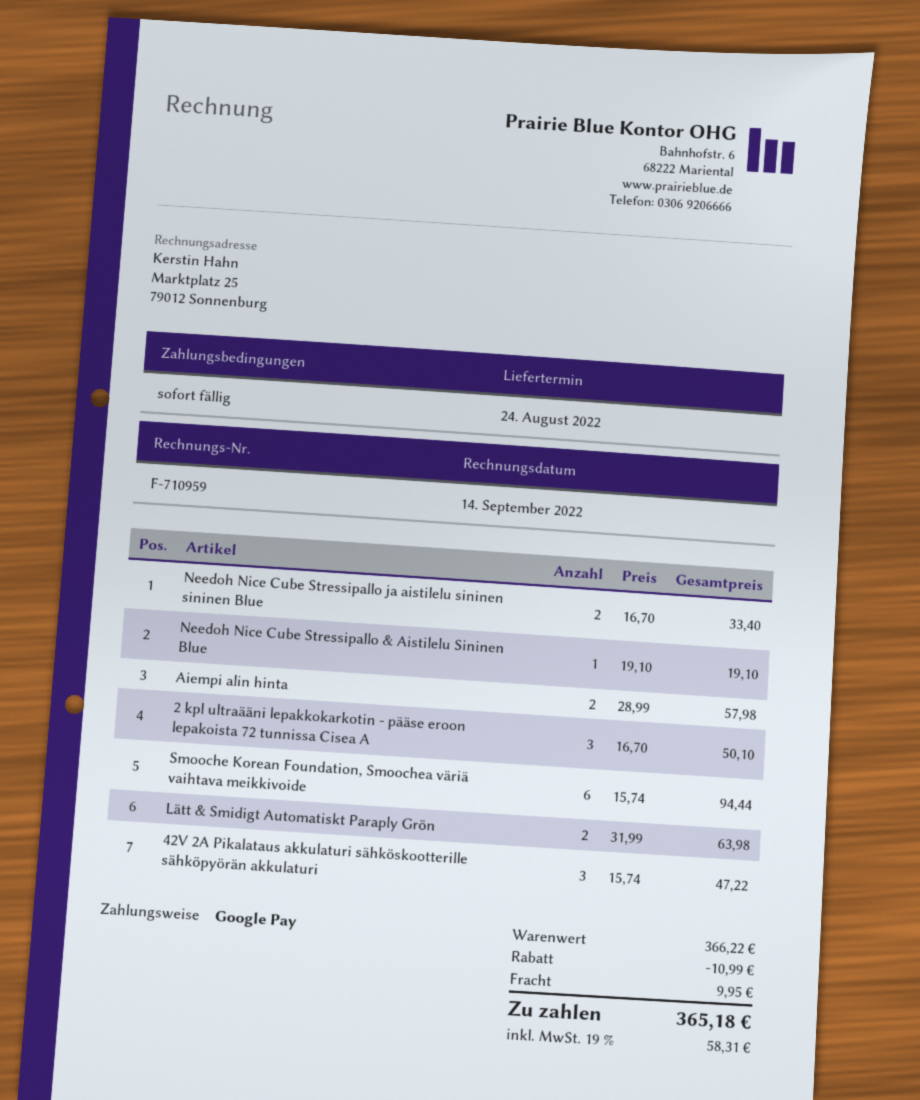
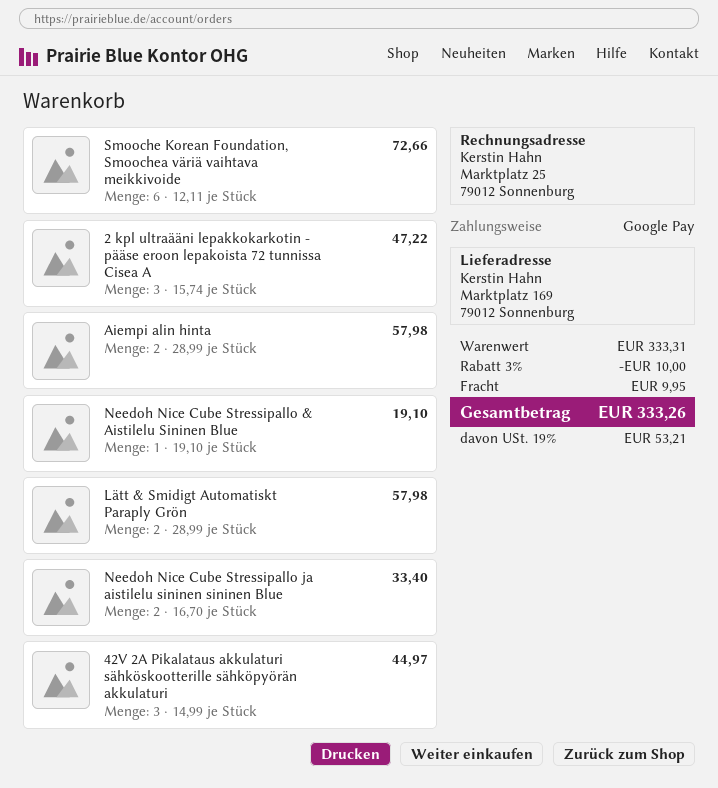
2 kpl ultraääni lepakkokarkotin - pääse eroon lepakoista 72 tunnissa Cisea A: 3 x 16.70 = 50.10 -> 3 x 15.74 = 47.22
Smooche Korean Foundation, Smoochea väriä vaihtava meikkivoide: 6 x 15.74 = 94.44 -> 6 x 12.11 = 72.66
Lätt & Smidigt Automatiskt Paraply Grön: 2 x 31.99 = 63.98 -> 2 x 28.99 = 57.98
42V 2A Pikalataus akkulaturi sähköskootterille sähköpyörän akkulaturi: 3 x 15.74 = 47.22 -> 3 x 14.99 = 44.97
subtotal: 366.22 -> 333.31
discount: 10.99 -> 10.00
tax: 19% = 58.31 -> 19% = 53.21
total: 365.18 -> 333.26

